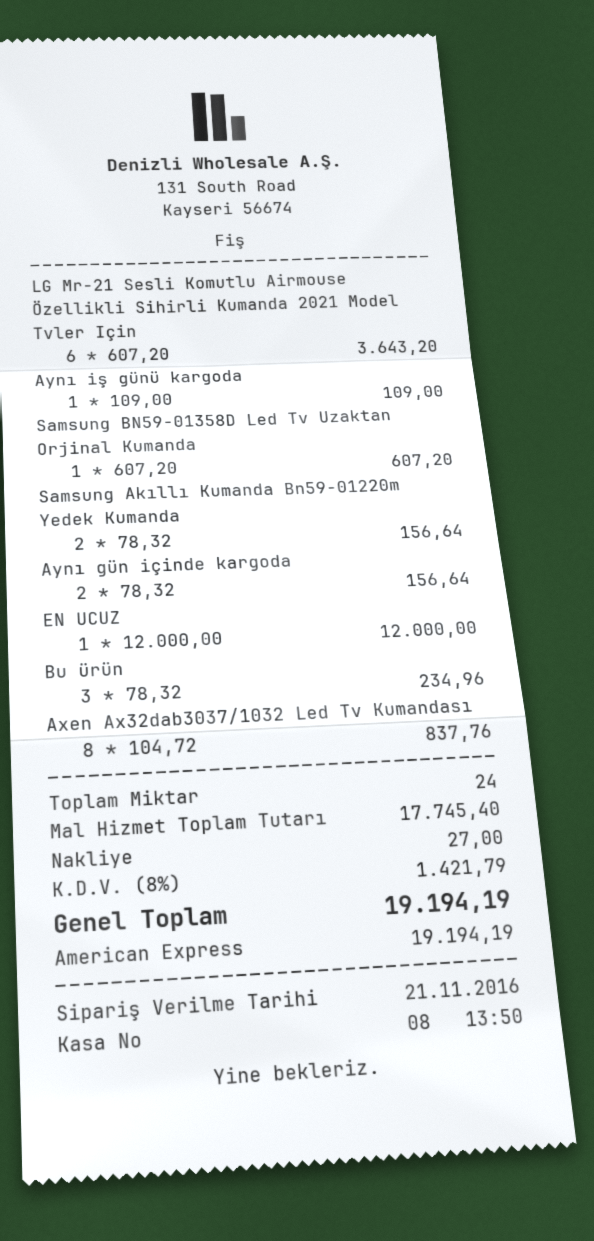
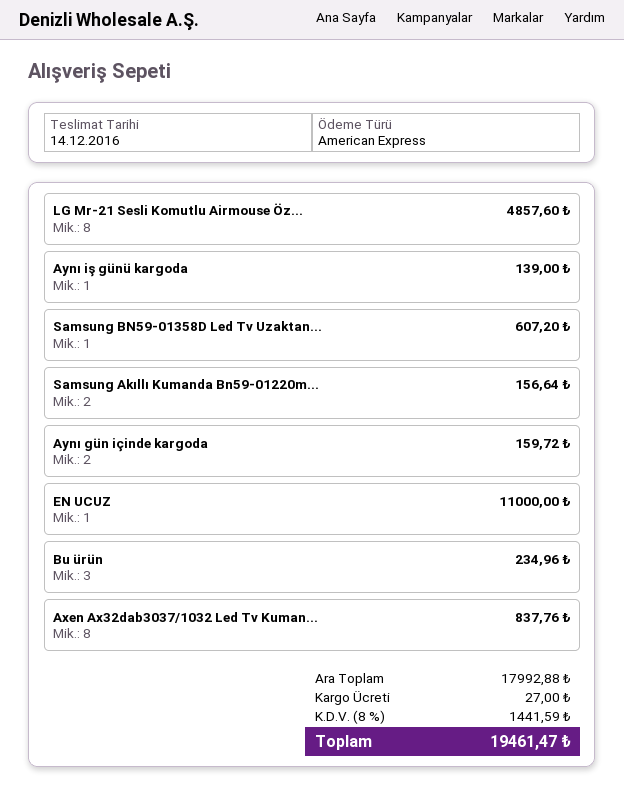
LG Mr-21 Sesli Komutlu Airmouse Özellikli Sihirli Kumanda 2021 Model Tvler Için: 6 for 3643.20 -> 8 for 4857.60
Aynı iş günü kargoda: 1 for 109.00 -> 1 for 139.00
Aynı gün içinde kargoda: 2 for 156.64 -> 2 for 159.72
EN UCUZ: 1 for 12000.00 -> 1 for 11000.00
subtotal: 17745.40 -> 17992.88
tax: 8% = 1421.79 -> 8% = 1441.59
total: 19194.19 -> 19461.47

